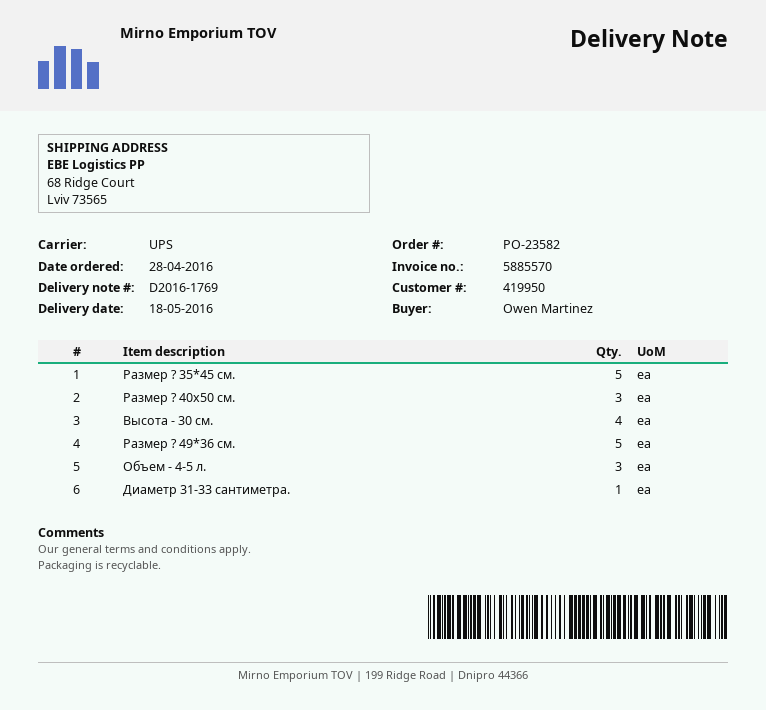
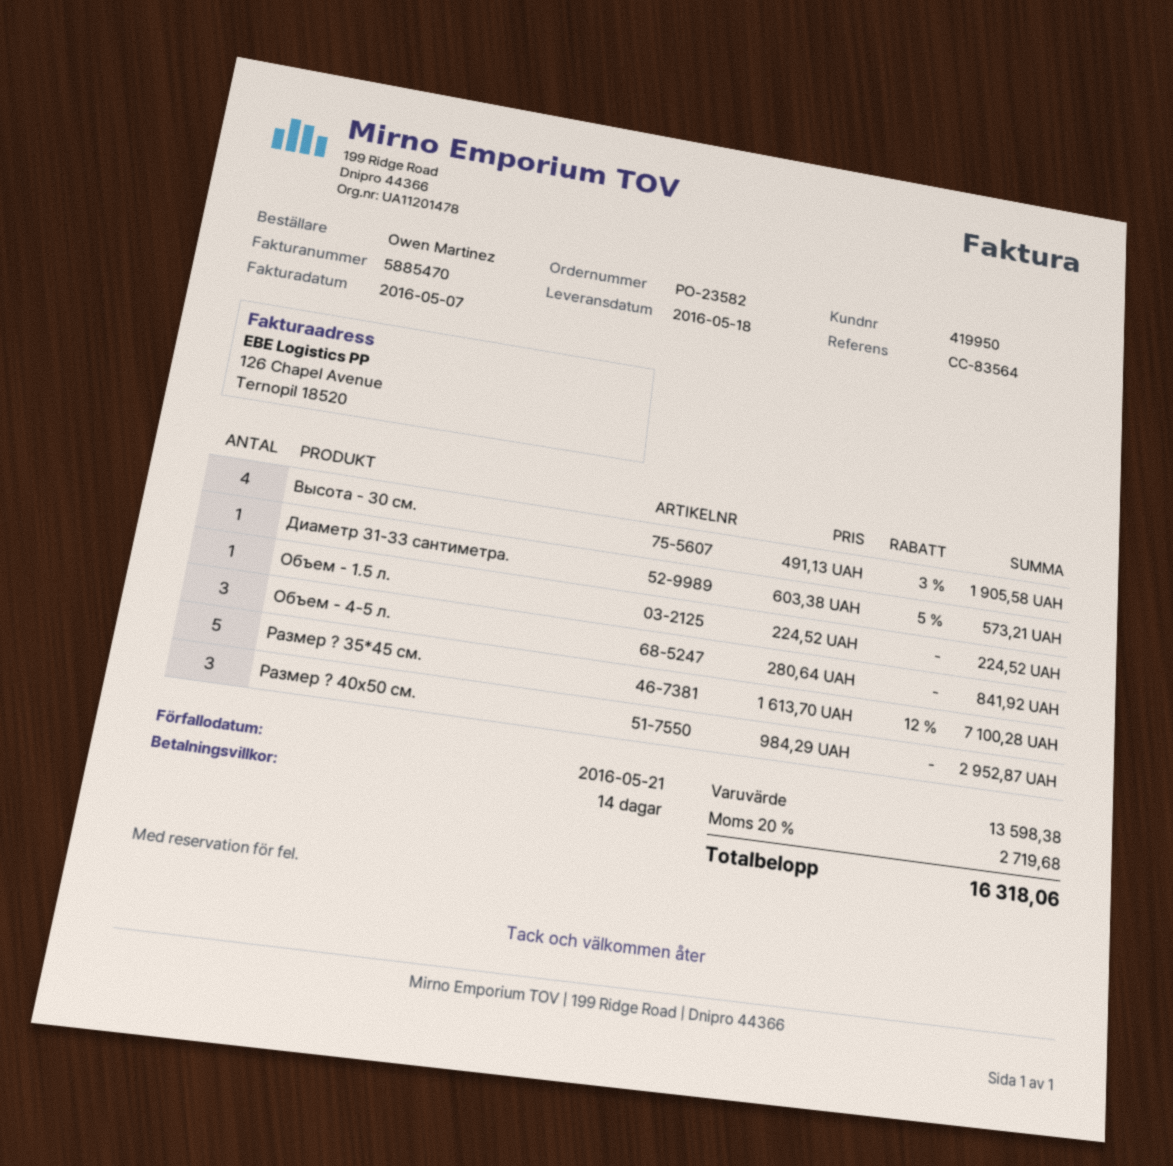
invoice number: 5885570 -> 5885470
Размер ? 49*36 см.: 5 -> none
Объем - 1.5 л.: none -> 1

